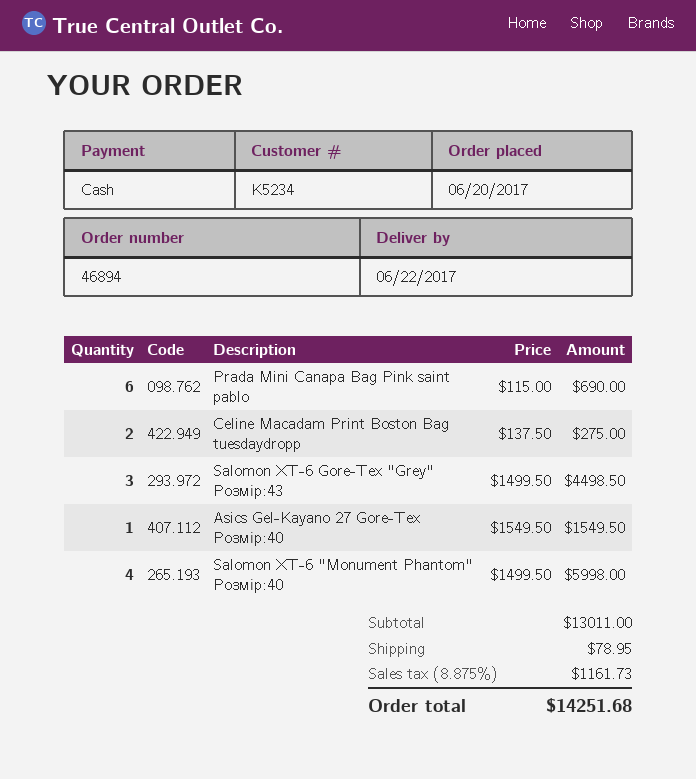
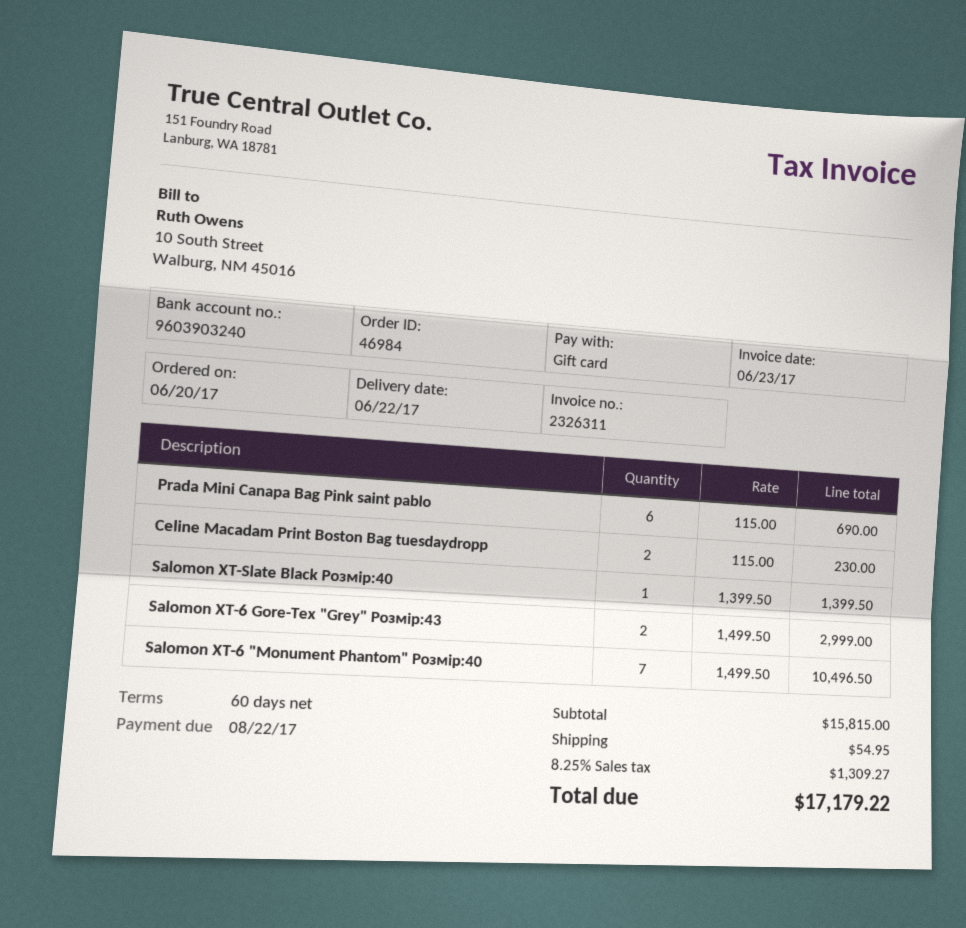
order number: 46894 -> 46984
payment method: cash -> gift card
Celine Macadam Print Boston Bag tuesdaydropp: 2 x 137.50 = 275.00 -> 2 x 115.00 = 230.00
Salomon XT-6 Gore-Tex "Grey" Розмір:43: 3 x 1499.50 = 4498.50 -> 2 x 1499.50 = 2999.00
Asics Gel-Kayano 27 Gore-Tex Розмір:40: 1 x 1549.50 = 1549.50 -> none
Salomon XT-6 "Monument Phantom" Розмір:40: 4 x 1499.50 = 5998.00 -> 7 x 1499.50 = 10496.50
Salomon XT-Slate Black Розмір:40: none -> 1 x 1399.50 = 1399.50
subtotal: 13011.00 -> 15815.00
shipping: 78.95 -> 54.95
tax: 8.875% = 1161.73 -> 8.25% = 1309.27
total: 14251.68 -> 17179.22

